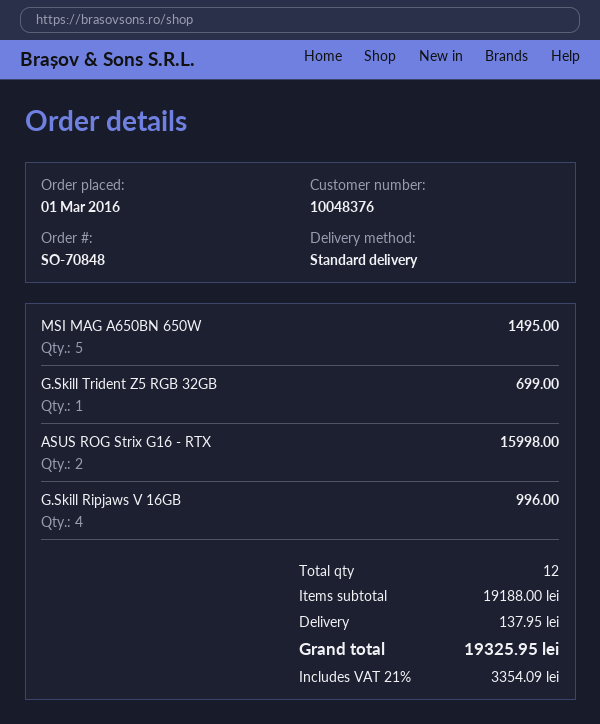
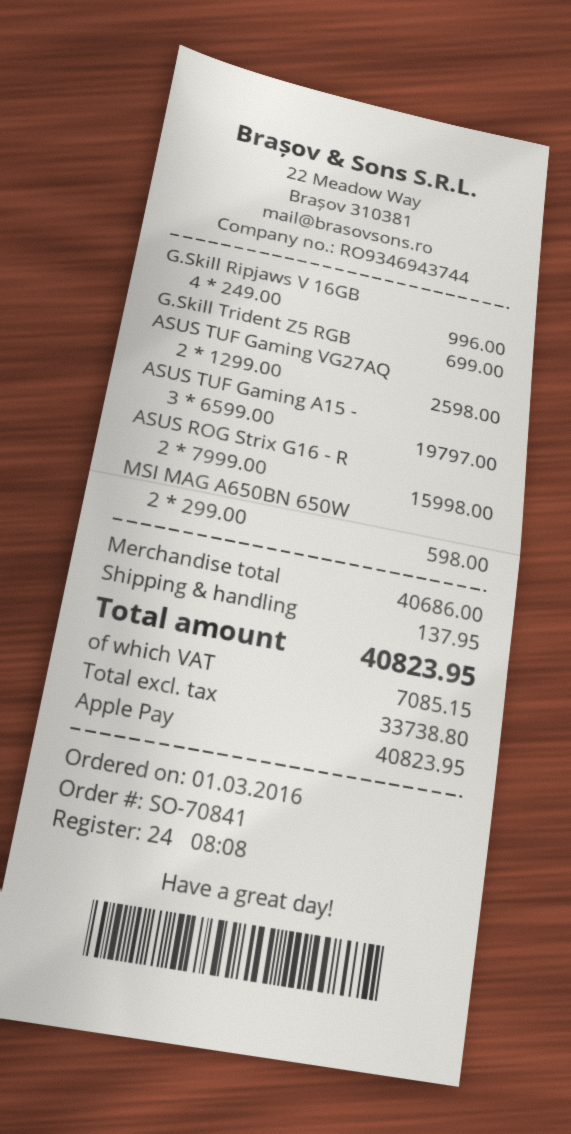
order number: SO-70848 -> SO-70841
MSI MAG A650BN 650W: 5 for 1495.00 -> 2 for 598.00
ASUS TUF Gaming VG27AQ: none -> 2 for 2598.00
ASUS TUF Gaming A15 -: none -> 3 for 19797.00
subtotal: 19188.00 -> 40686.00
tax: 3354.09 -> 7085.15
total: 19325.95 -> 40823.95

